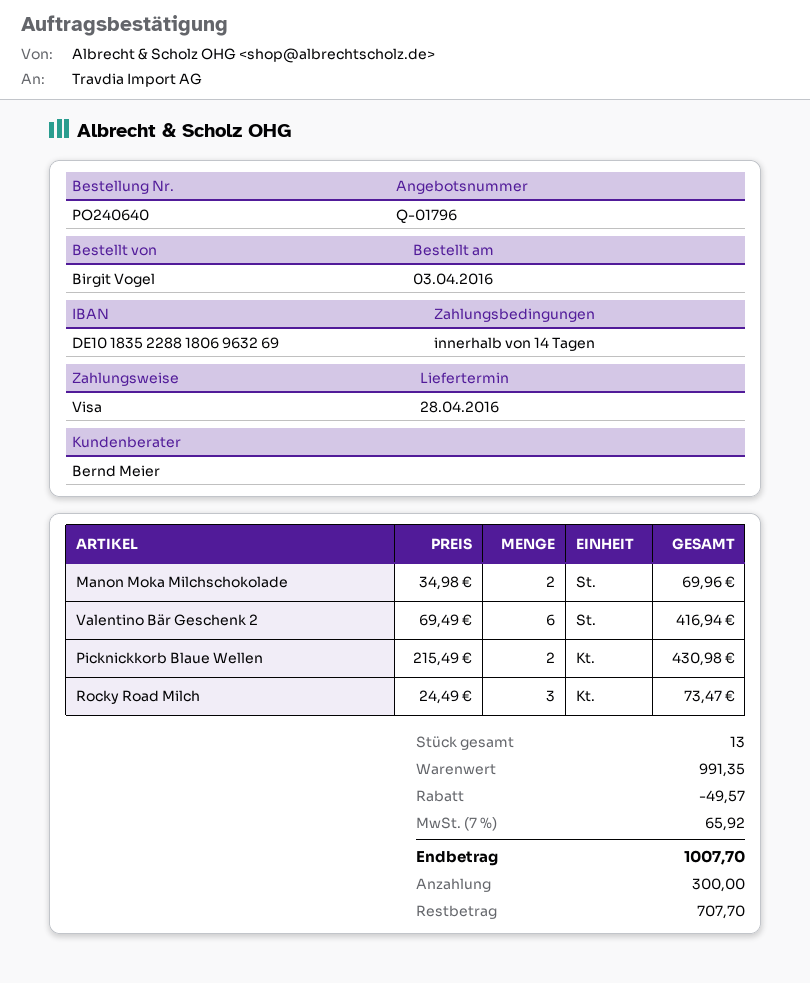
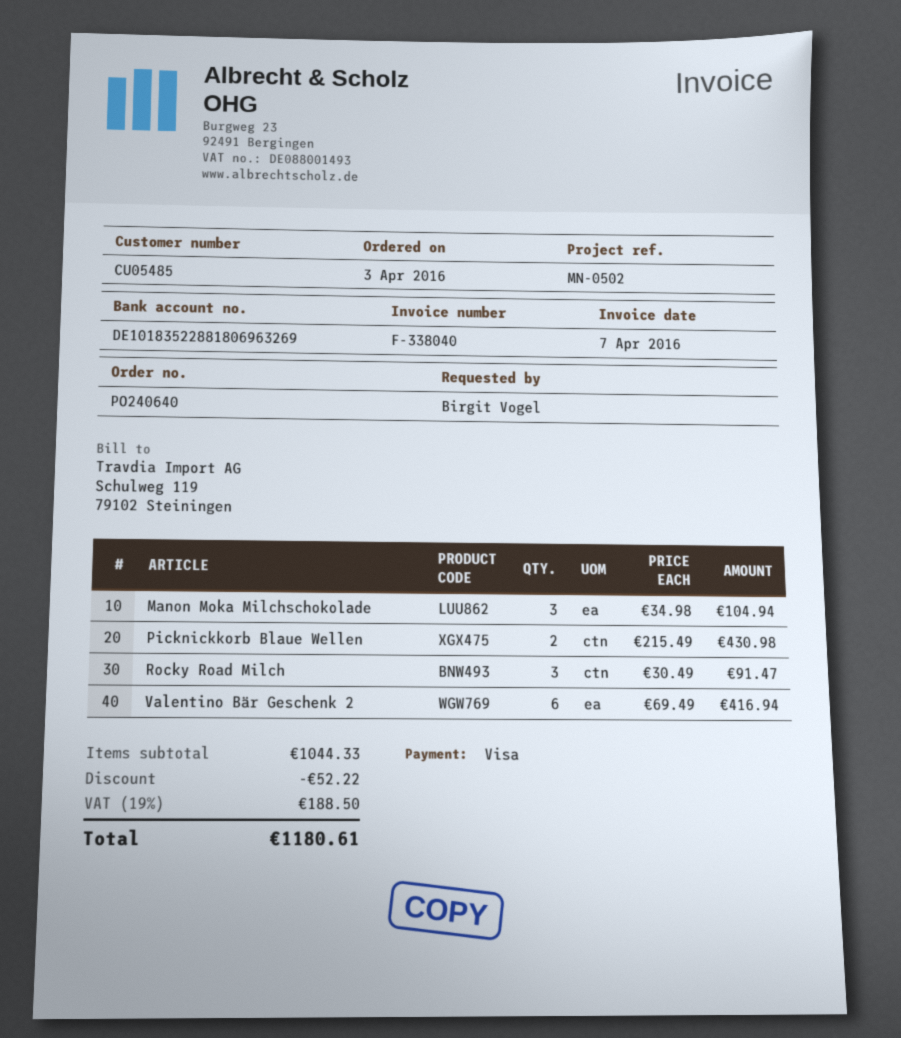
Manon Moka Milchschokolade: 2 x 34.98 = 69.96 -> 3 x 34.98 = 104.94
Rocky Road Milch: 3 x 24.49 = 73.47 -> 3 x 30.49 = 91.47
subtotal: 991.35 -> 1044.33
discount: 49.57 -> 52.22
tax: 7% = 65.92 -> 19% = 188.50
total: 1007.70 -> 1180.61

